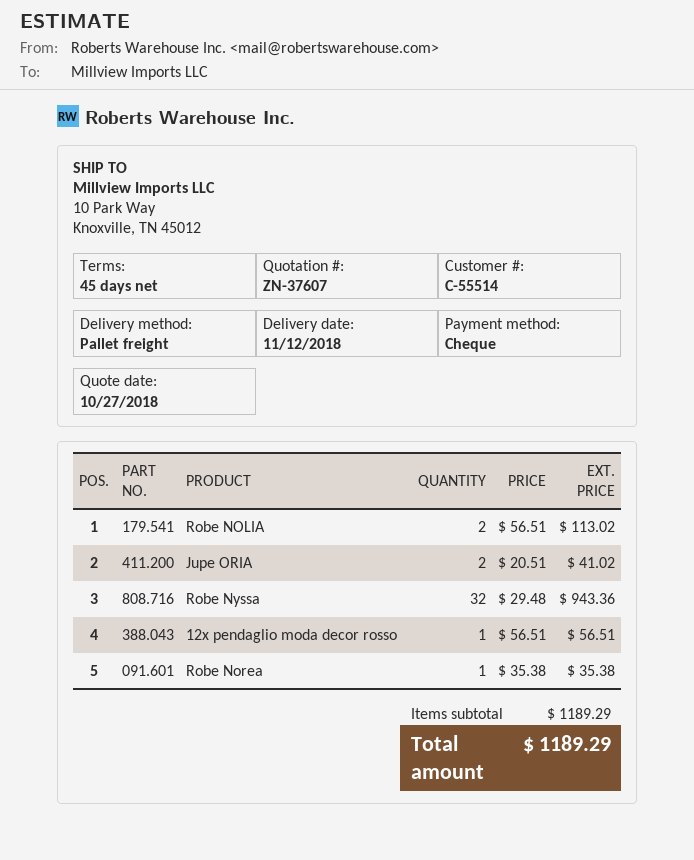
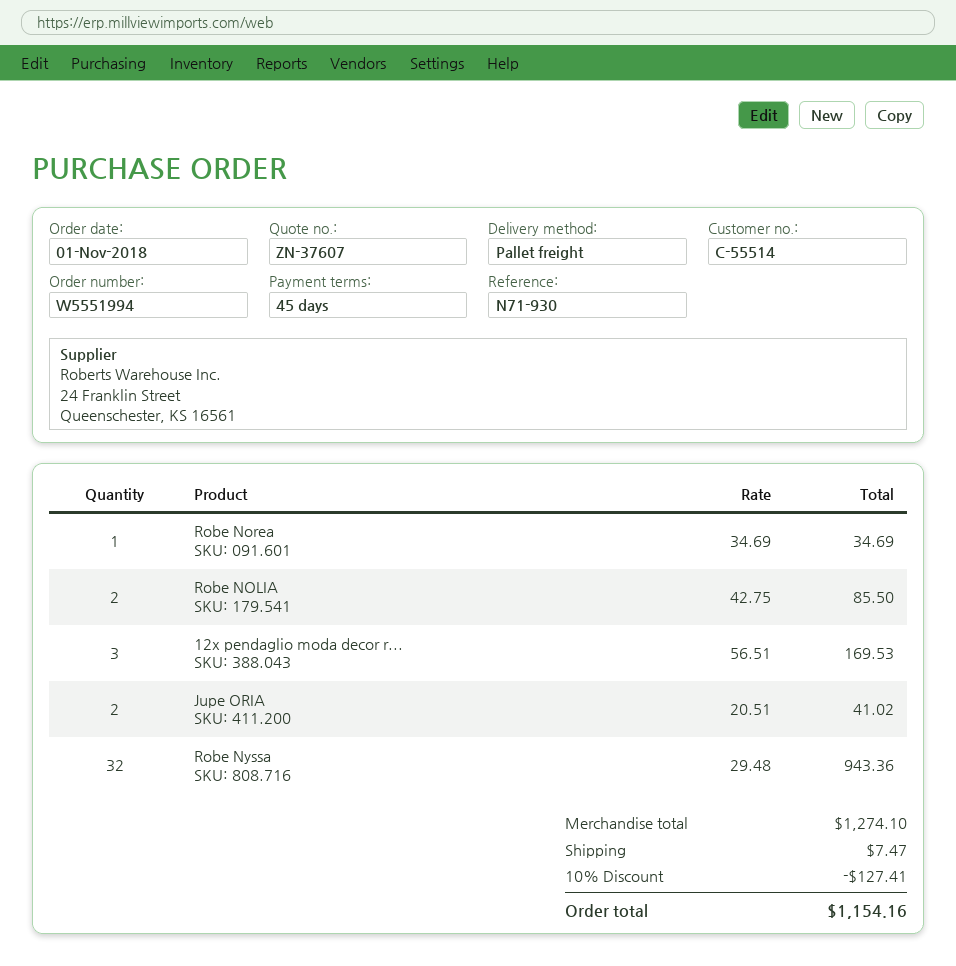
Robe NOLIA: 2 x 56.51 = 113.02 -> 2 x 42.75 = 85.50
12x pendaglio moda decor rosso: 1 x 56.51 = 56.51 -> 3 x 56.51 = 169.53
Robe Norea: 1 x 35.38 = 35.38 -> 1 x 34.69 = 34.69
subtotal: 1189.29 -> 1274.10
discount: none -> 10% = 127.41
shipping: none -> 7.47
total: 1189.29 -> 1154.16

